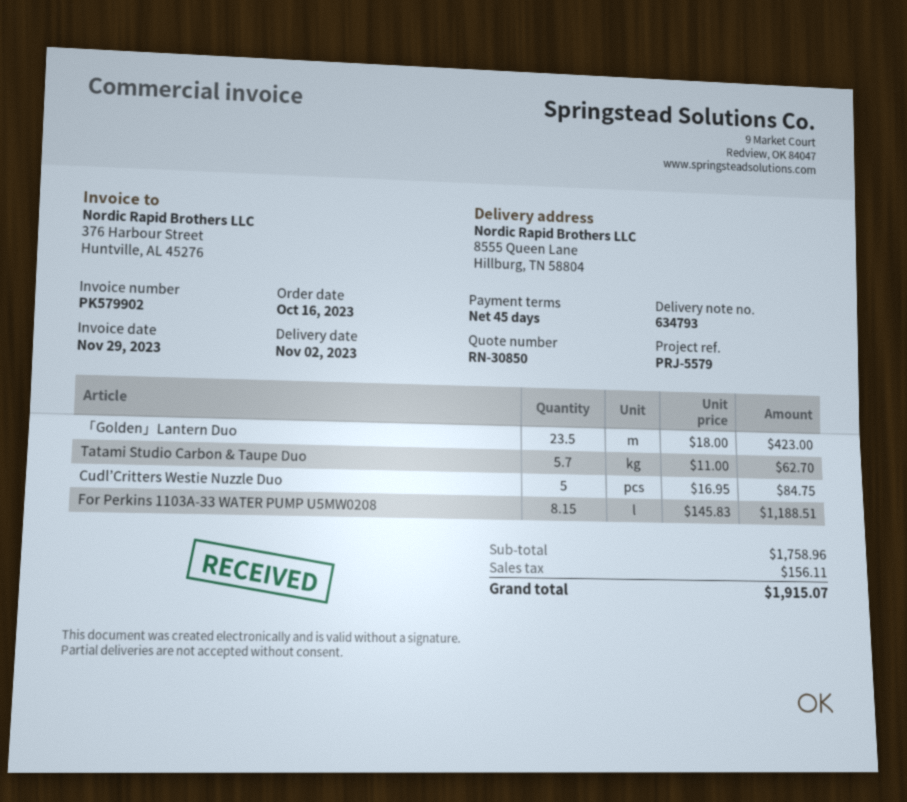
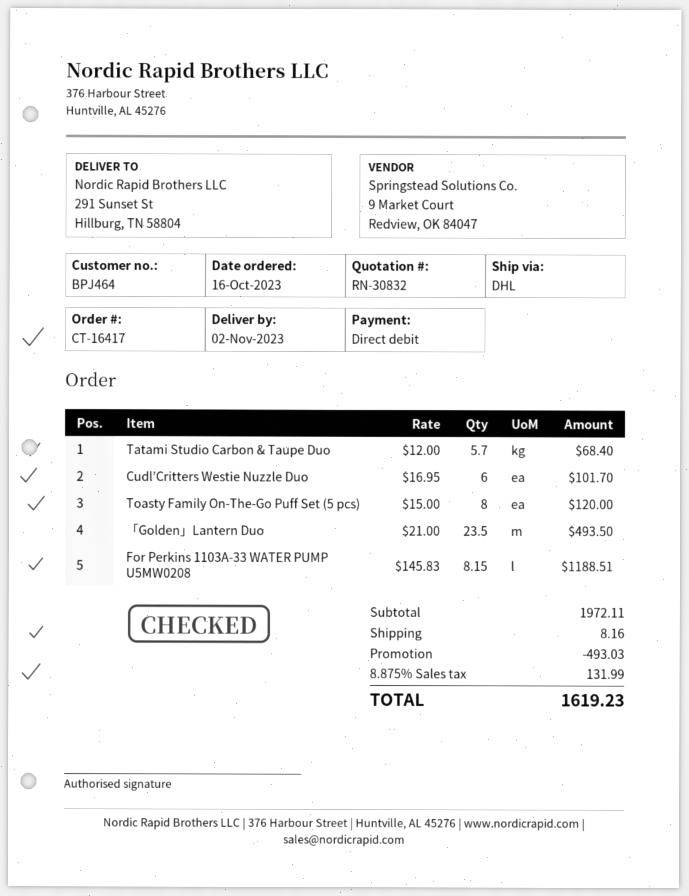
quote number: RN-30850 -> RN-30832
ship to: 8555 Queen Lane, Hillburg, TN 58804 -> 291 Sunset St, Hillburg, TN 58804
「Golden」Lantern Duo: 23.5 x 18.00 = 423.00 -> 23.5 x 21.00 = 493.50
Tatami Studio Carbon & Taupe Duo: 5.7 x 11.00 = 62.70 -> 5.7 x 12.00 = 68.40
Cudl’Critters Westie Nuzzle Duo: 5 x 16.95 = 84.75 -> 6 x 16.95 = 101.70
Toasty Family On-The-Go Puff Set (5 pcs): none -> 8 x 15.00 = 120.00
subtotal: 1758.96 -> 1972.11
discount: none -> 493.03
shipping: none -> 8.16
tax: 156.11 -> 131.99
total: 1915.07 -> 1619.23

